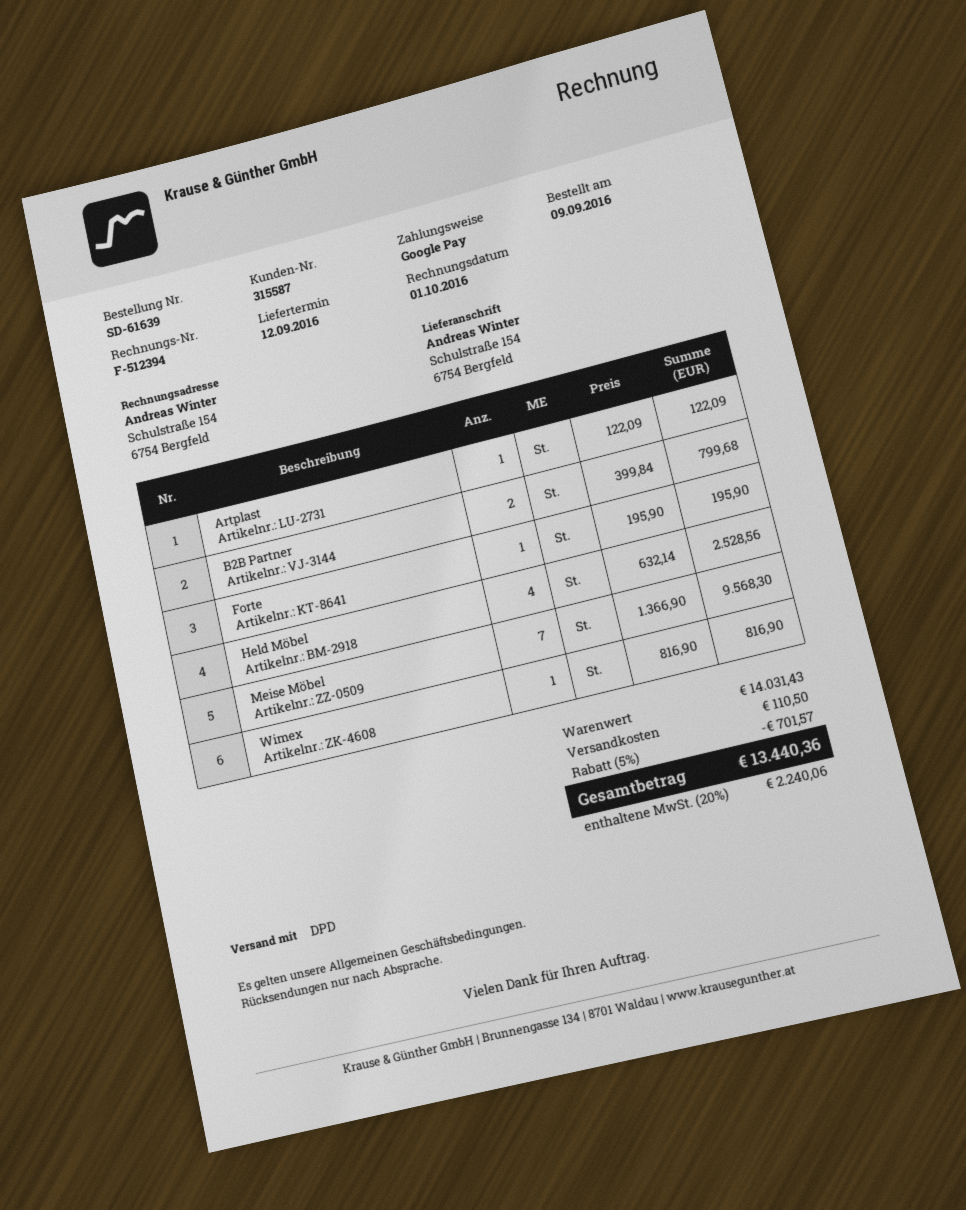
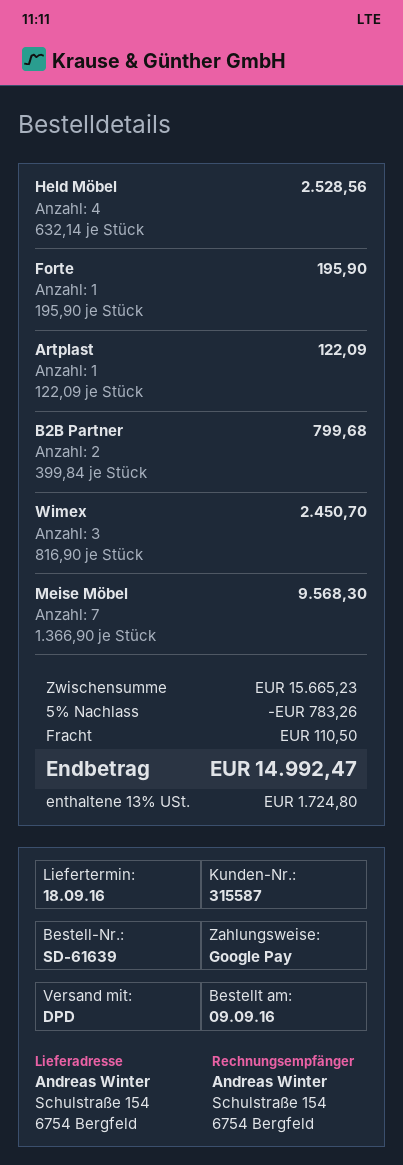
delivery date: 2016-09-12 -> 2016-09-18
Wimex: 1 x 816.90 = 816.90 -> 3 x 816.90 = 2450.70
subtotal: 14031.43 -> 15665.23
discount: 5% = 701.57 -> 5% = 783.26
tax: 20% = 2240.06 -> 13% = 1724.80
total: 13440.36 -> 14992.47

